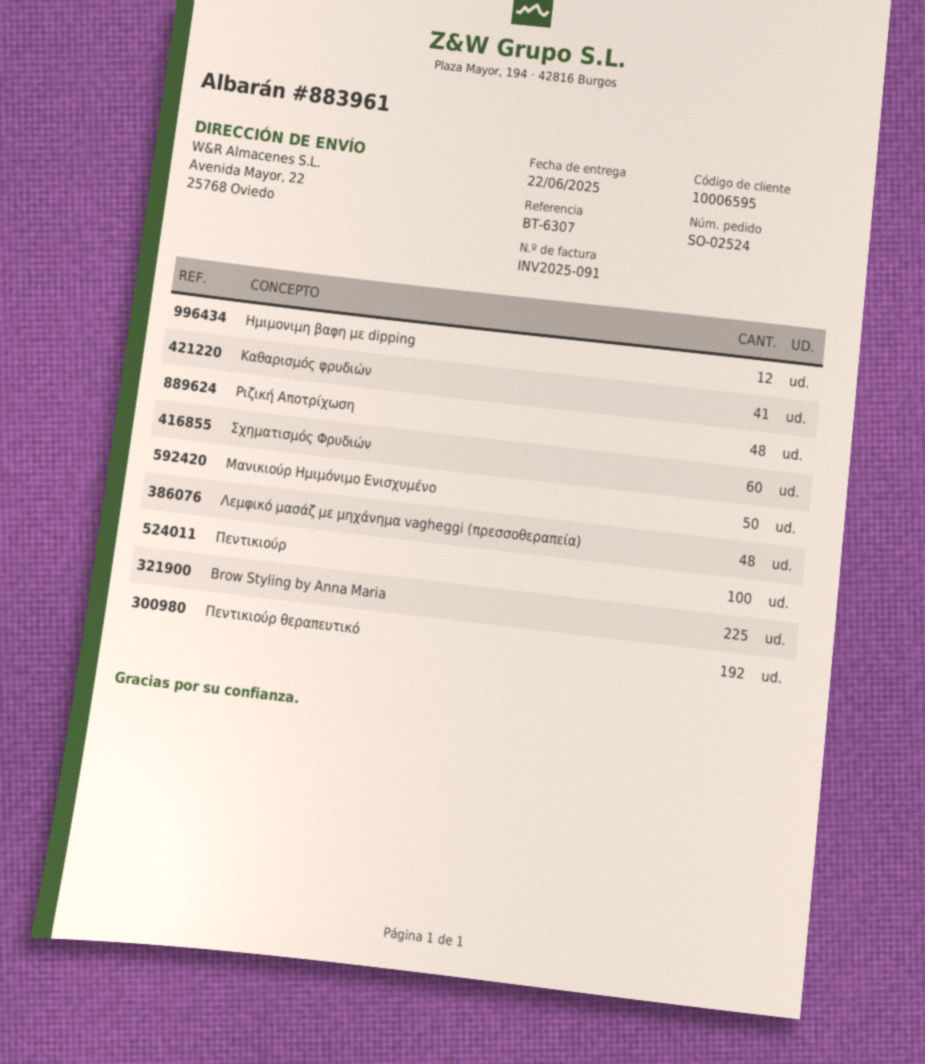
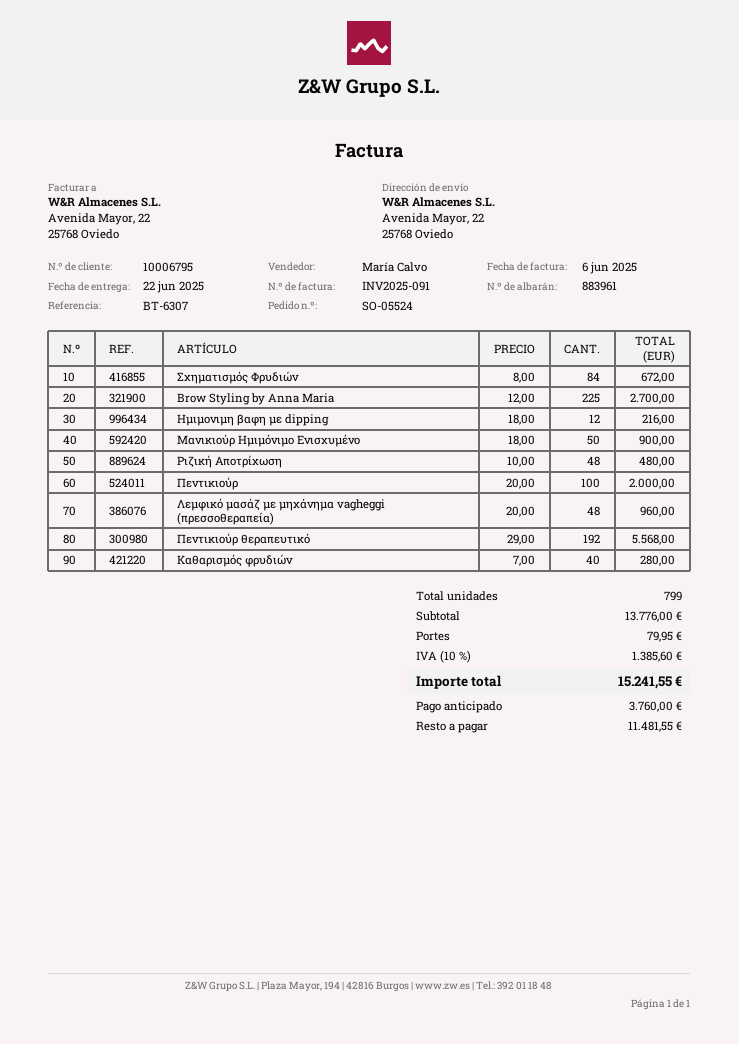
order number: SO-02524 -> SO-05524
customer number: 10006595 -> 10006795
Καθαρισμός φρυδιών: 41 -> 40
Σχηματισμός Φρυδιών: 60 -> 84

